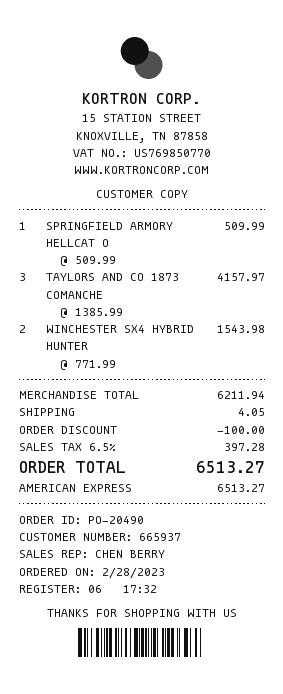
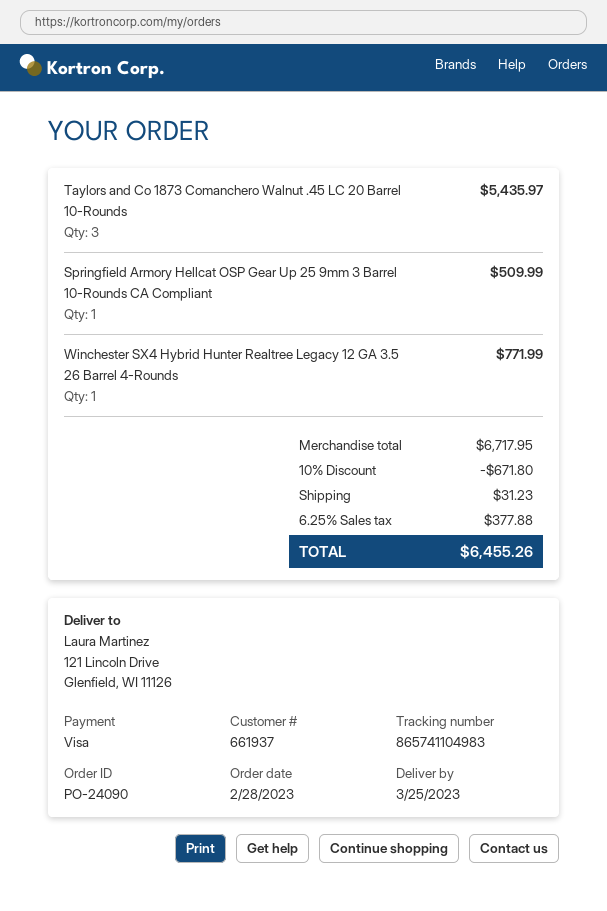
order number: PO-20490 -> PO-24090
customer number: 665937 -> 661937
payment method: American Express -> Visa
TAYLORS AND CO 1873 COMANCHE: 3 for 4157.97 -> 3 for 5435.97
WINCHESTER SX4 HYBRID HUNTER: 2 for 1543.98 -> 1 for 771.99
subtotal: 6211.94 -> 6717.95
discount: 100.00 -> 671.80
shipping: 4.05 -> 31.23
tax: 6.5% = 397.28 -> 6.25% = 377.88
total: 6513.27 -> 6455.26

